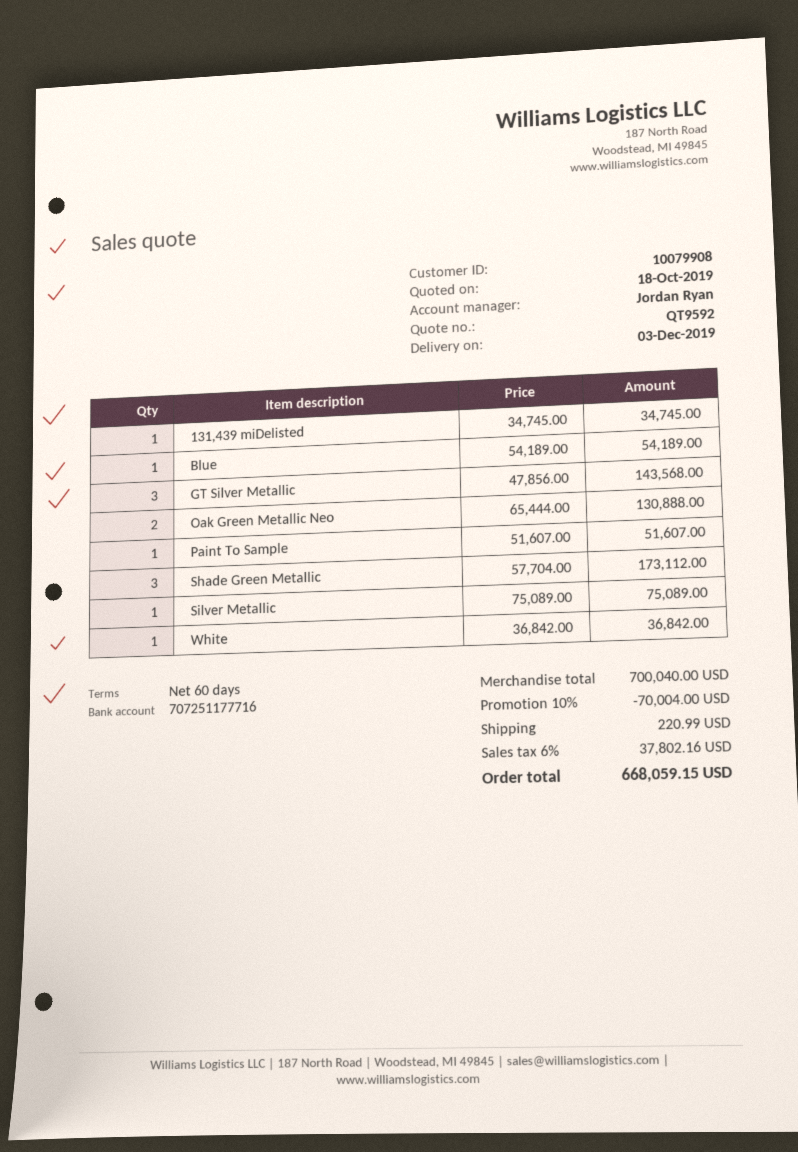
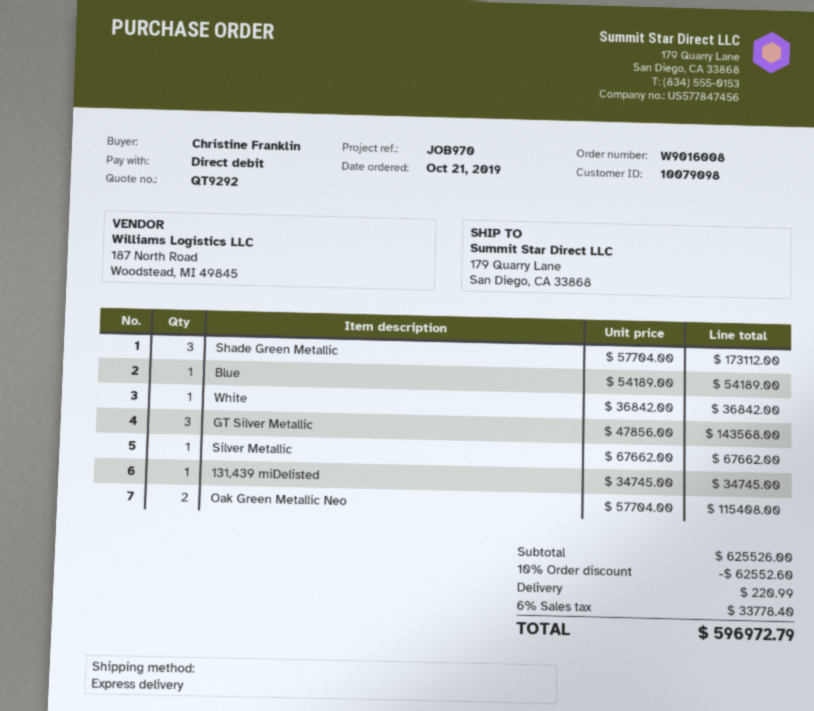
quote number: QT9592 -> QT9292
customer number: 10079908 -> 10079098
Oak Green Metallic Neo: 2 x 65444.00 = 130888.00 -> 2 x 57704.00 = 115408.00
Paint To Sample: 1 x 51607.00 = 51607.00 -> none
Silver Metallic: 1 x 75089.00 = 75089.00 -> 1 x 67662.00 = 67662.00
subtotal: 700040.00 -> 625526.00
discount: 10% = 70004.00 -> 10% = 62552.60
tax: 6% = 37802.16 -> 6% = 33778.40
total: 668059.15 -> 596972.79

